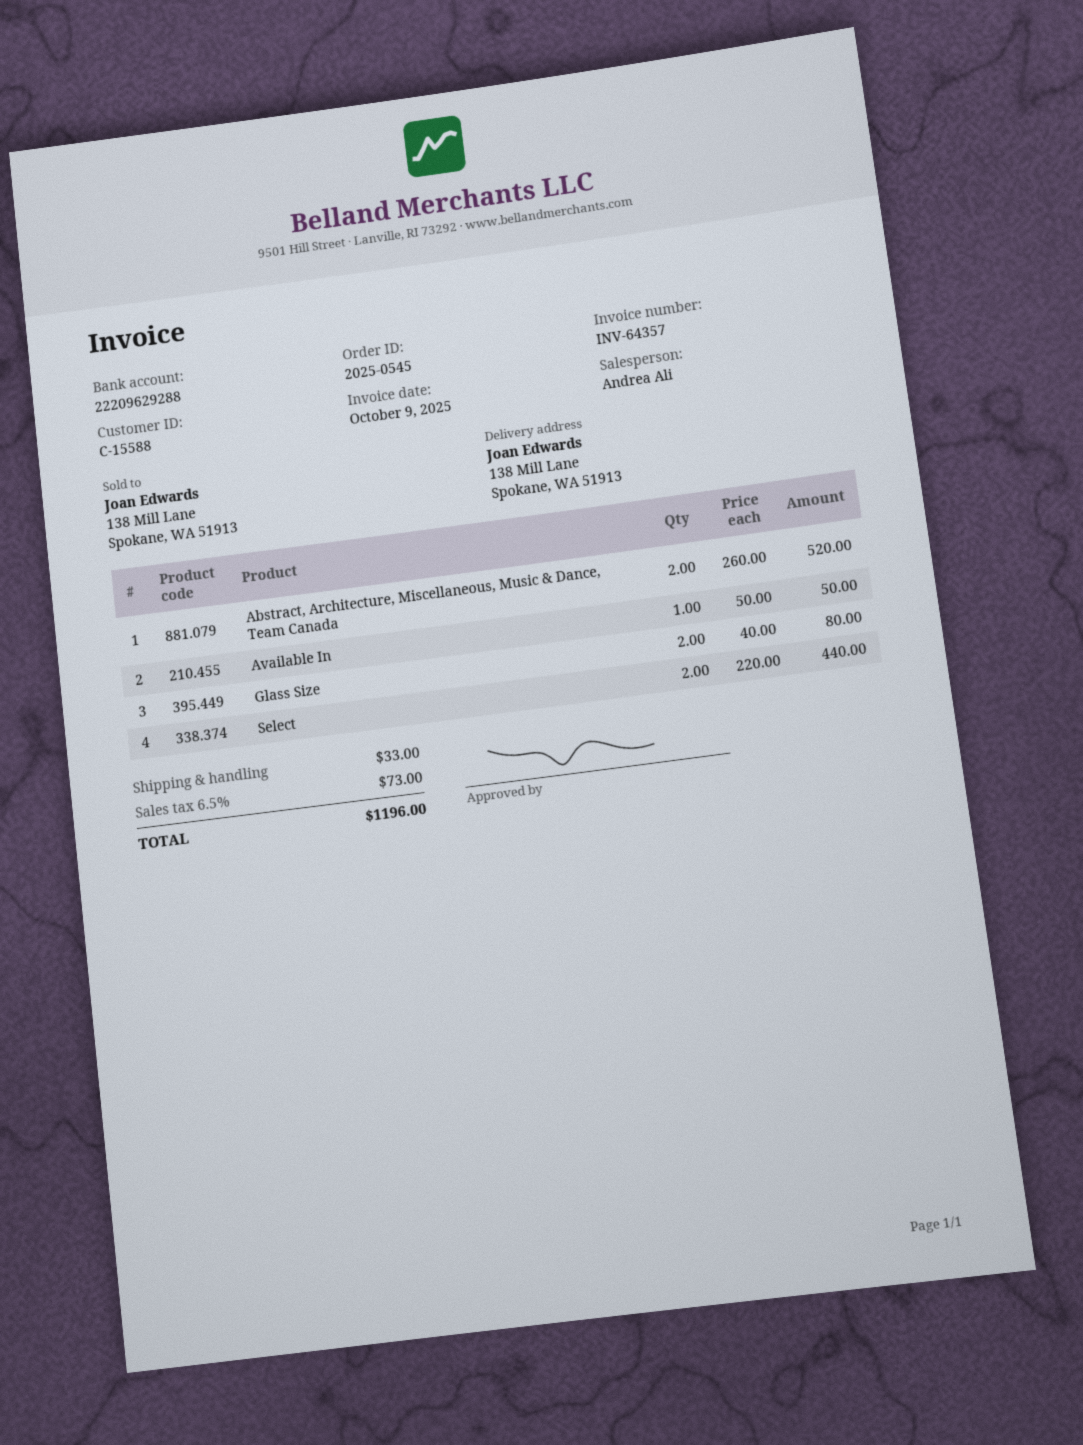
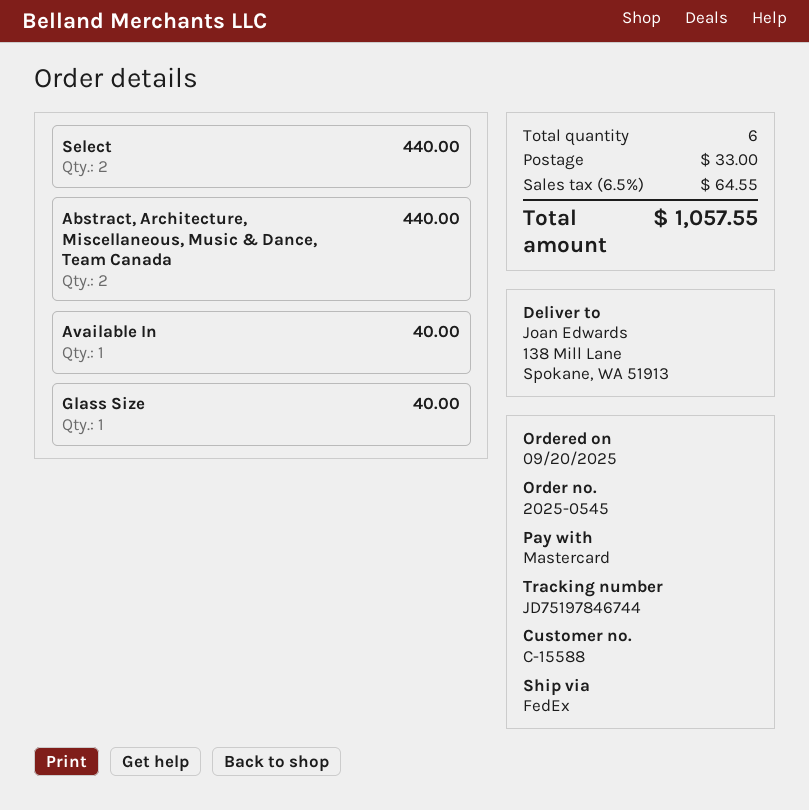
Abstract, Architecture, Miscellaneous, Music & Dance, Team Canada: 2 for 520.00 -> 2 for 440.00
Available In: 1 for 50.00 -> 1 for 40.00
Glass Size: 2 for 80.00 -> 1 for 40.00
tax: 6.5% = 73.00 -> 6.5% = 64.55
total: 1196.00 -> 1057.55

